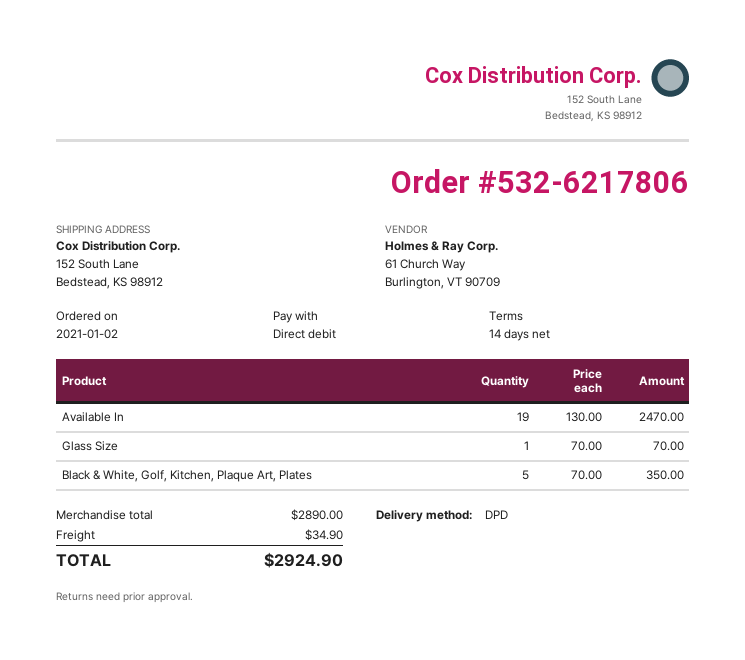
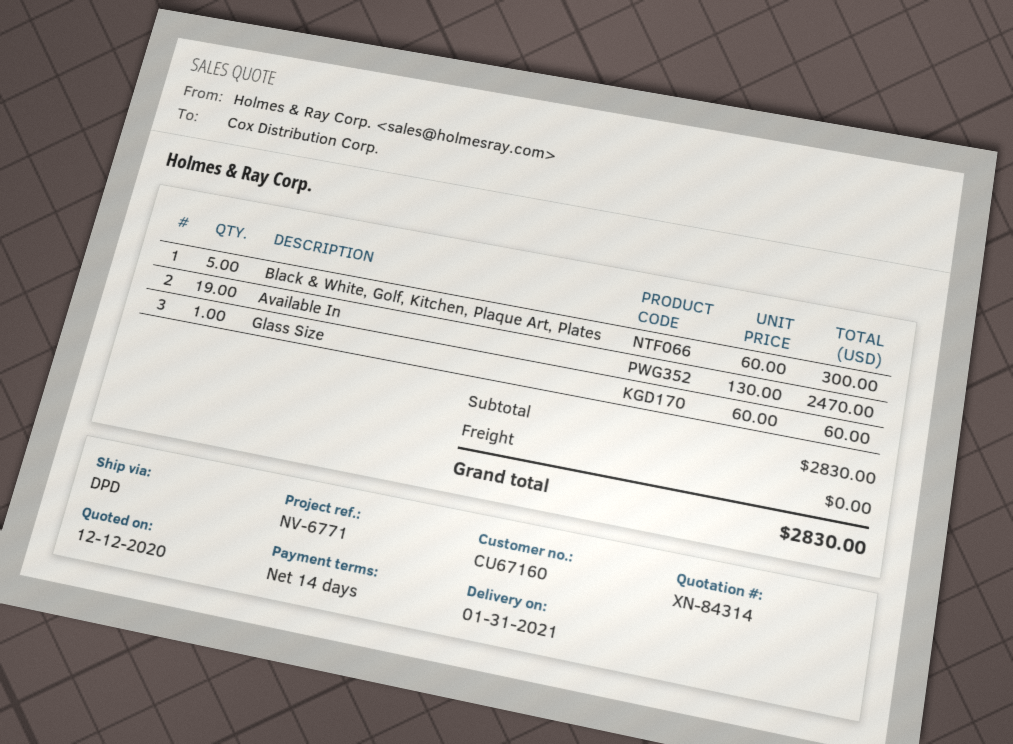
Glass Size: 1 x 70.00 = 70.00 -> 1 x 60.00 = 60.00
Black & White, Golf, Kitchen, Plaque Art, Plates: 5 x 70.00 = 350.00 -> 5 x 60.00 = 300.00
subtotal: 2890.00 -> 2830.00
shipping: 34.90 -> 0.00
total: 2924.90 -> 2830.00

